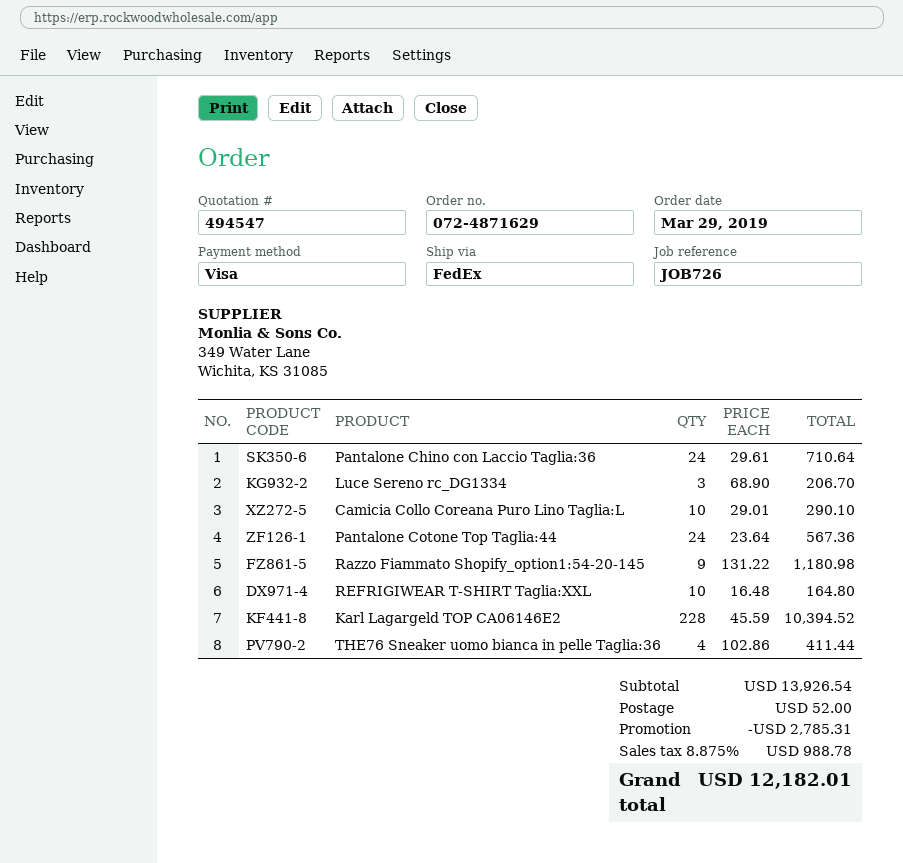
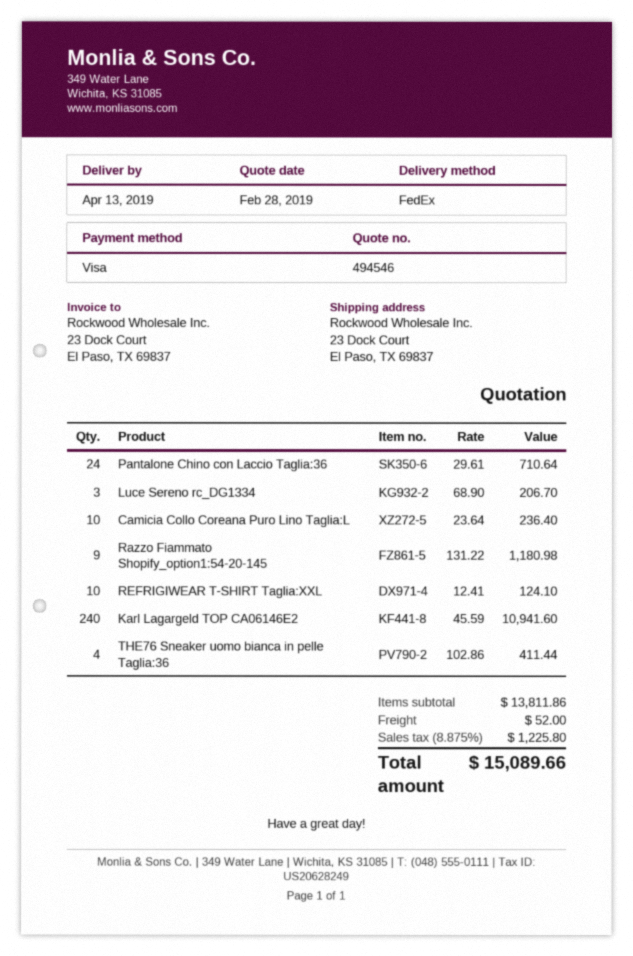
quote number: 494547 -> 494546
Camicia Collo Coreana Puro Lino Taglia:L: 10 x 29.01 = 290.10 -> 10 x 23.64 = 236.40
Pantalone Cotone Top Taglia:44: 24 x 23.64 = 567.36 -> none
REFRIGIWEAR T-SHIRT Taglia:XXL: 10 x 16.48 = 164.80 -> 10 x 12.41 = 124.10
Karl Lagargeld TOP CA06146E2: 228 x 45.59 = 10394.52 -> 240 x 45.59 = 10941.60
subtotal: 13926.54 -> 13811.86
discount: 2785.31 -> none
tax: 8.875% = 988.78 -> 8.875% = 1225.80
total: 12182.01 -> 15089.66

